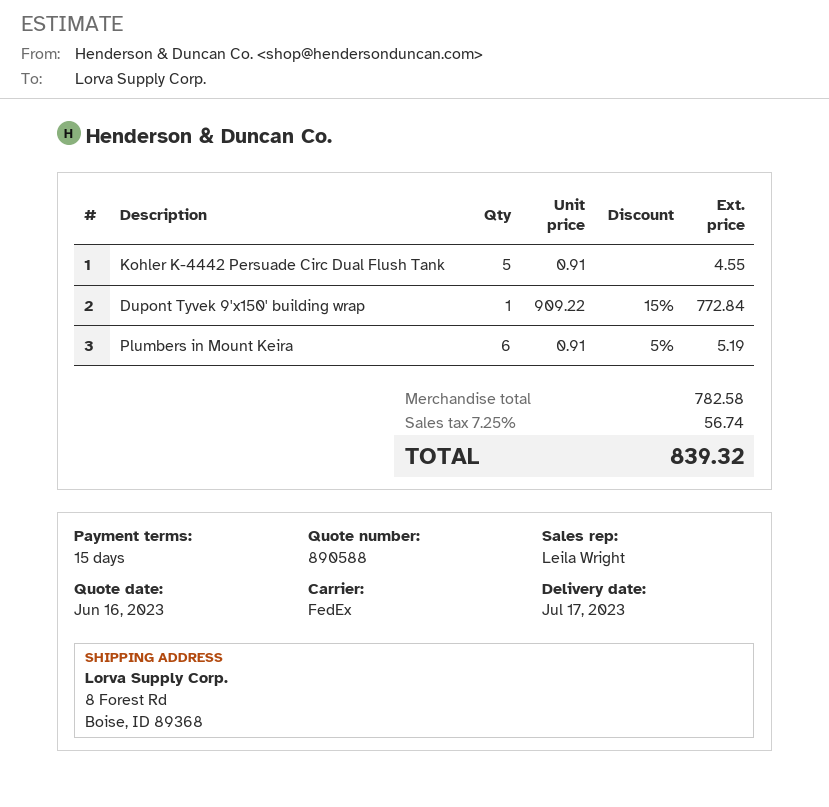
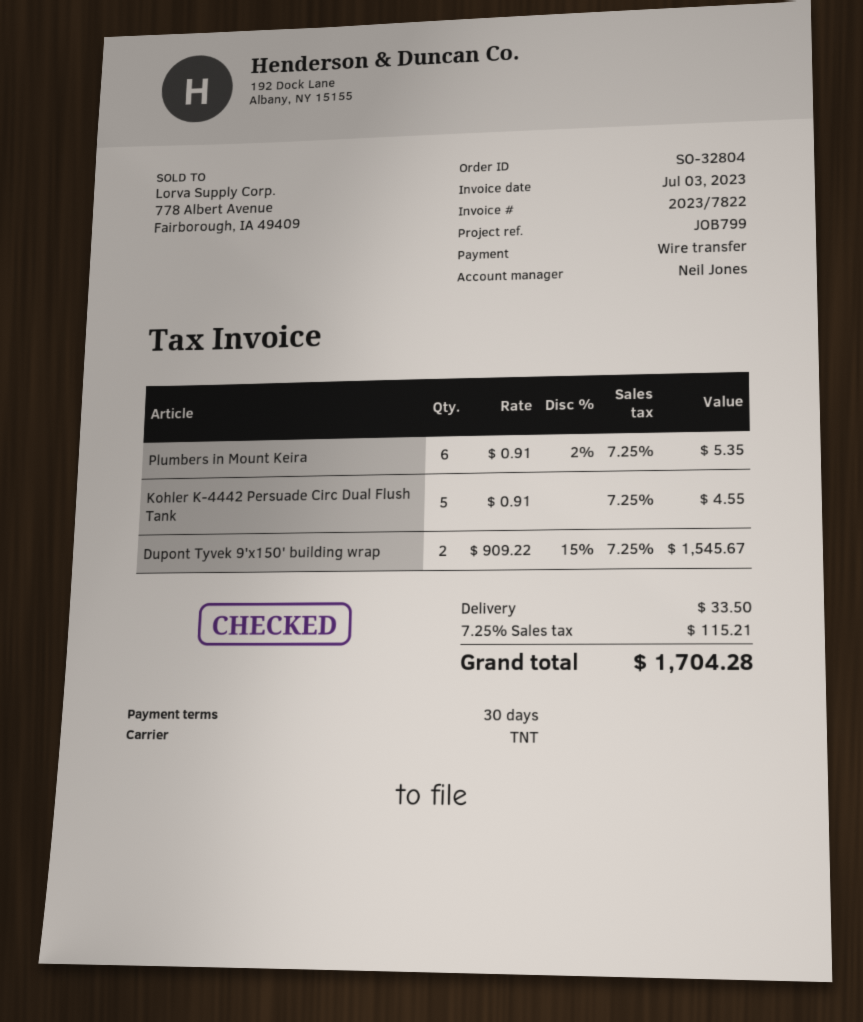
payment terms: 15 days -> 30 days
sales rep: Leila Wright -> Neil Jones
shipping method: FedEx -> TNT
Dupont Tyvek 9'x150' building wrap: 1 x 909.22 - 15% = 772.84 -> 2 x 909.22 - 15% = 1545.67
Plumbers in Mount Keira: 6 x 0.91 - 5% = 5.19 -> 6 x 0.91 - 2% = 5.35
shipping: none -> 33.50
tax: 7.25% = 56.74 -> 7.25% = 115.21
total: 839.32 -> 1704.28

